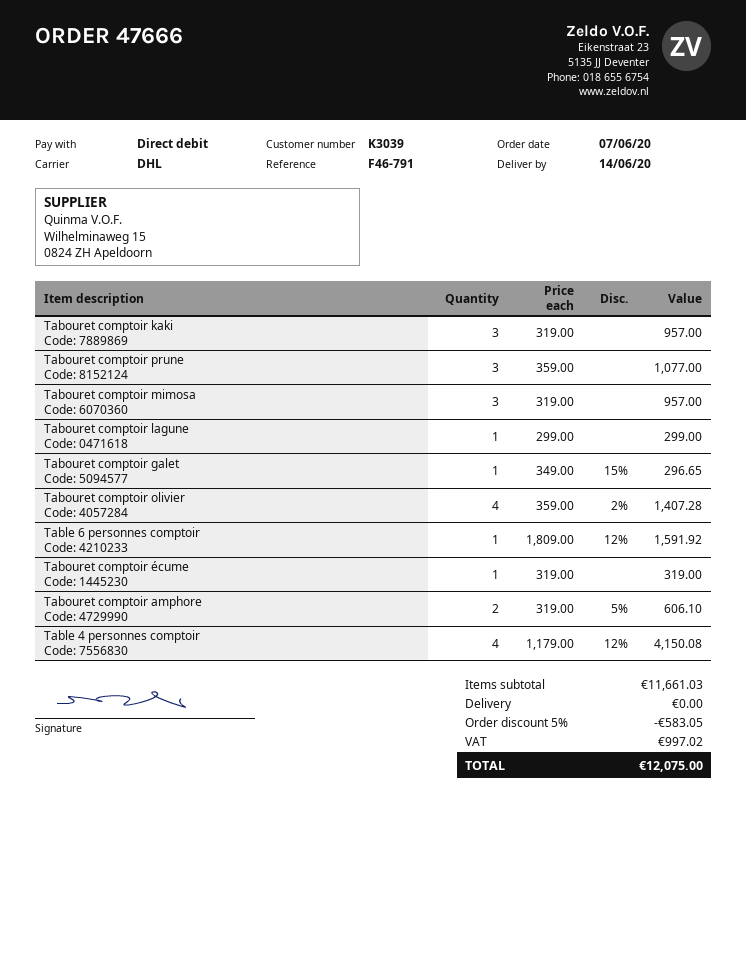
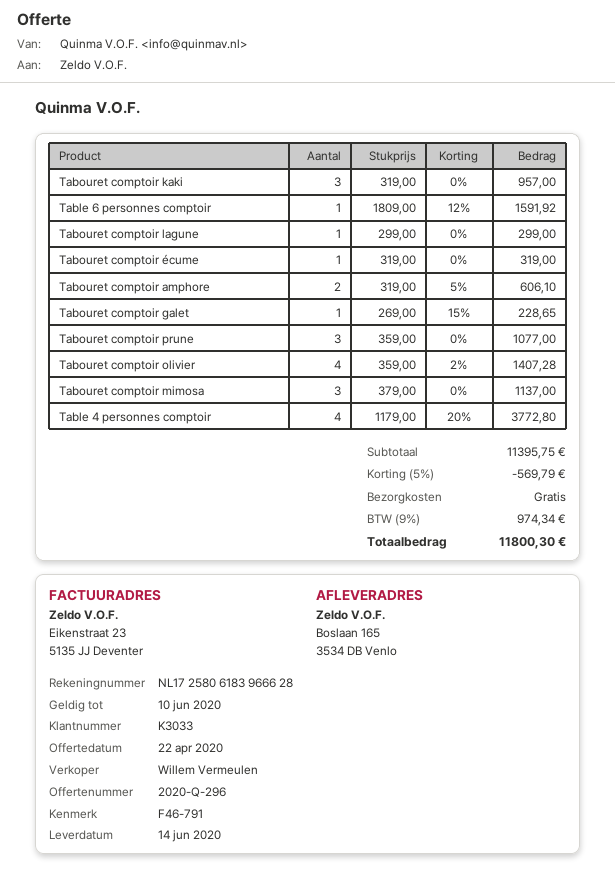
customer number: K3039 -> K3033
Tabouret comptoir mimosa: 3 x 319.00 = 957.00 -> 3 x 379.00 = 1137.00
Tabouret comptoir galet: 1 x 349.00 - 15% = 296.65 -> 1 x 269.00 - 15% = 228.65
Table 4 personnes comptoir: 4 x 1179.00 - 12% = 4150.08 -> 4 x 1179.00 - 20% = 3772.80
subtotal: 11661.03 -> 11395.75
discount: 5% = 583.05 -> 5% = 569.79
tax: 997.02 -> 974.34
total: 12075.00 -> 11800.30

